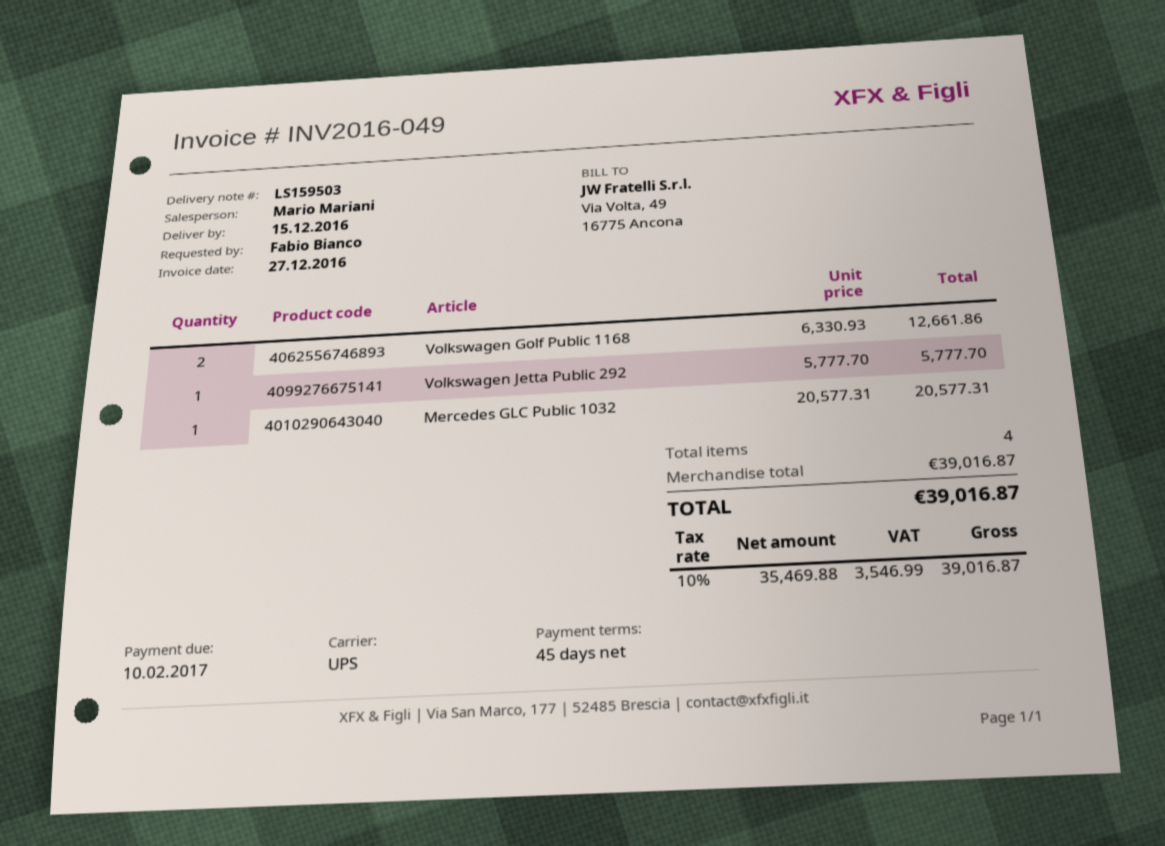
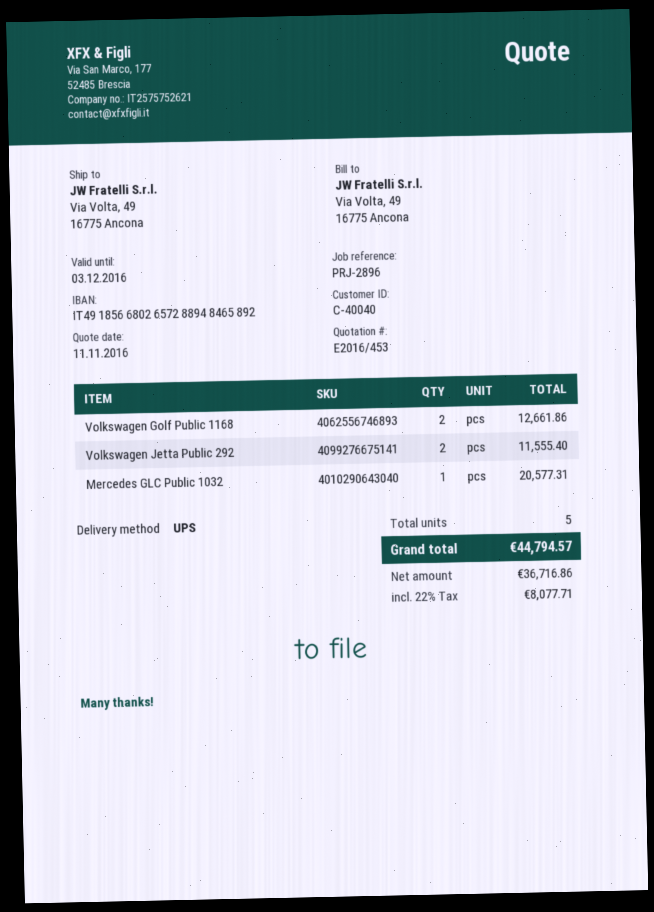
Volkswagen Jetta Public 292: 1 for 5777.70 -> 2 for 11555.40
total quantity: 4 -> 5
net: 35469.88 -> 36716.86
tax: 10% = 3546.99 -> 22% = 8077.71
total: 39016.87 -> 44794.57

